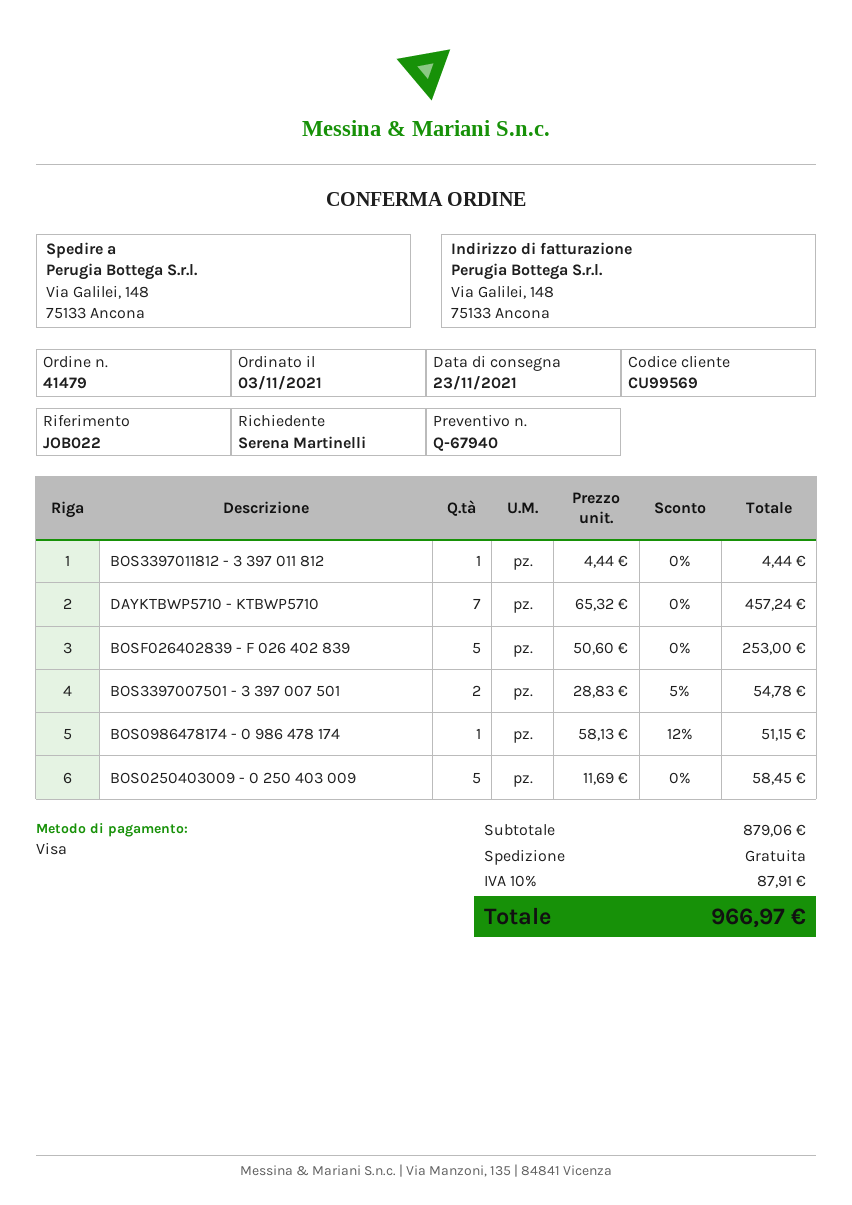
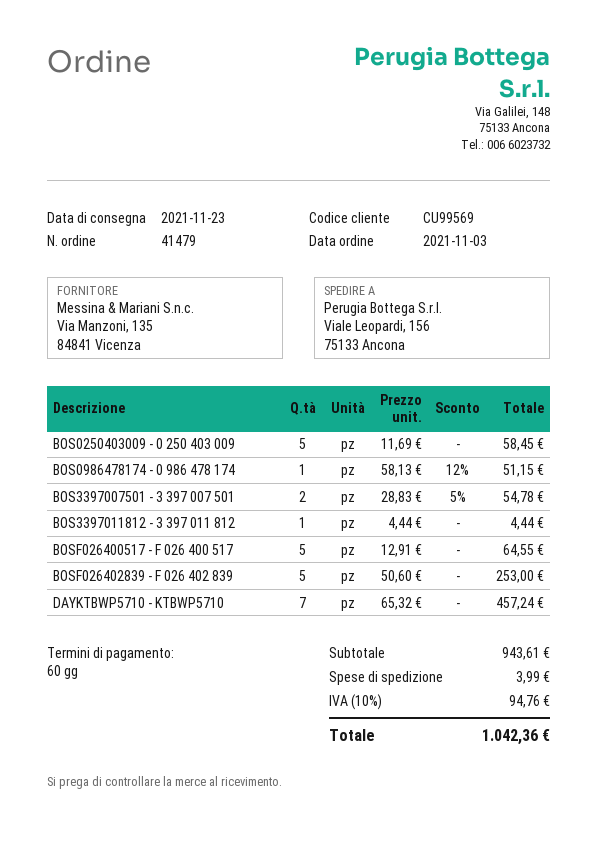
ship to: Via Galilei, 148, 75133 Ancona -> Viale Leopardi, 156, 75133 Ancona
BOSF026400517 - F 026 400 517: none -> 5 x 12.91 = 64.55
subtotal: 879.06 -> 943.61
shipping: 0.00 -> 3.99
tax: 10% = 87.91 -> 10% = 94.76
total: 966.97 -> 1042.36

